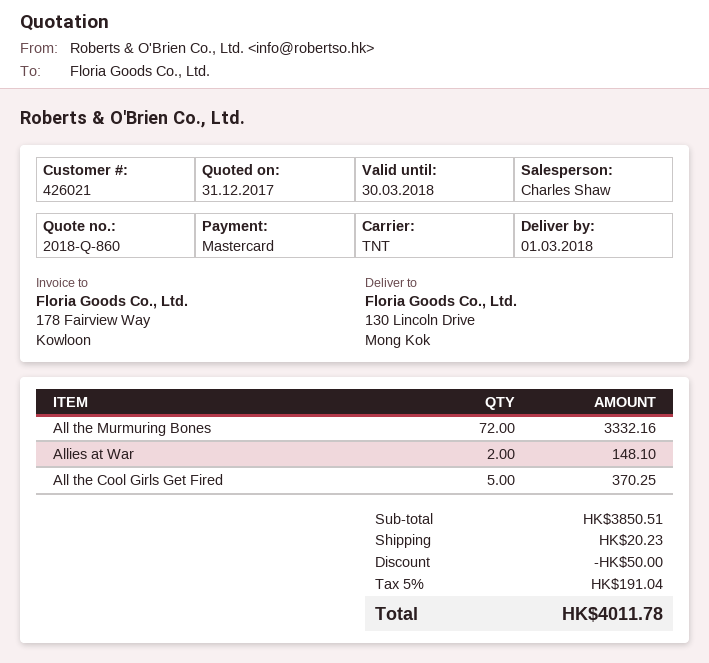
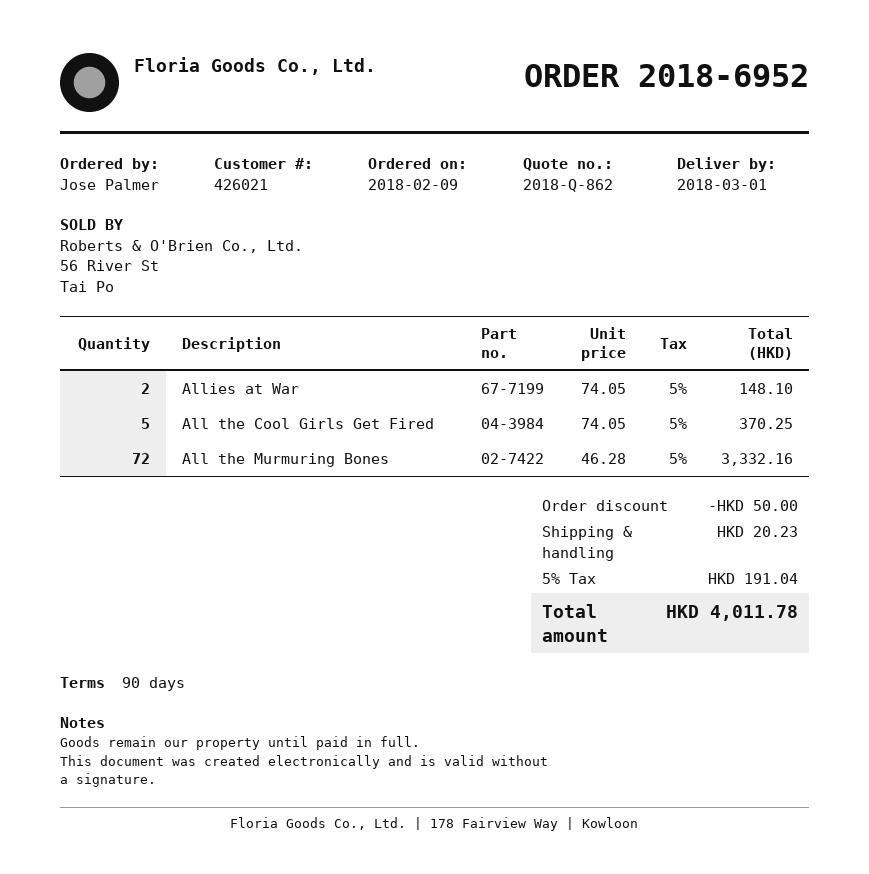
quote number: 2018-Q-860 -> 2018-Q-862

